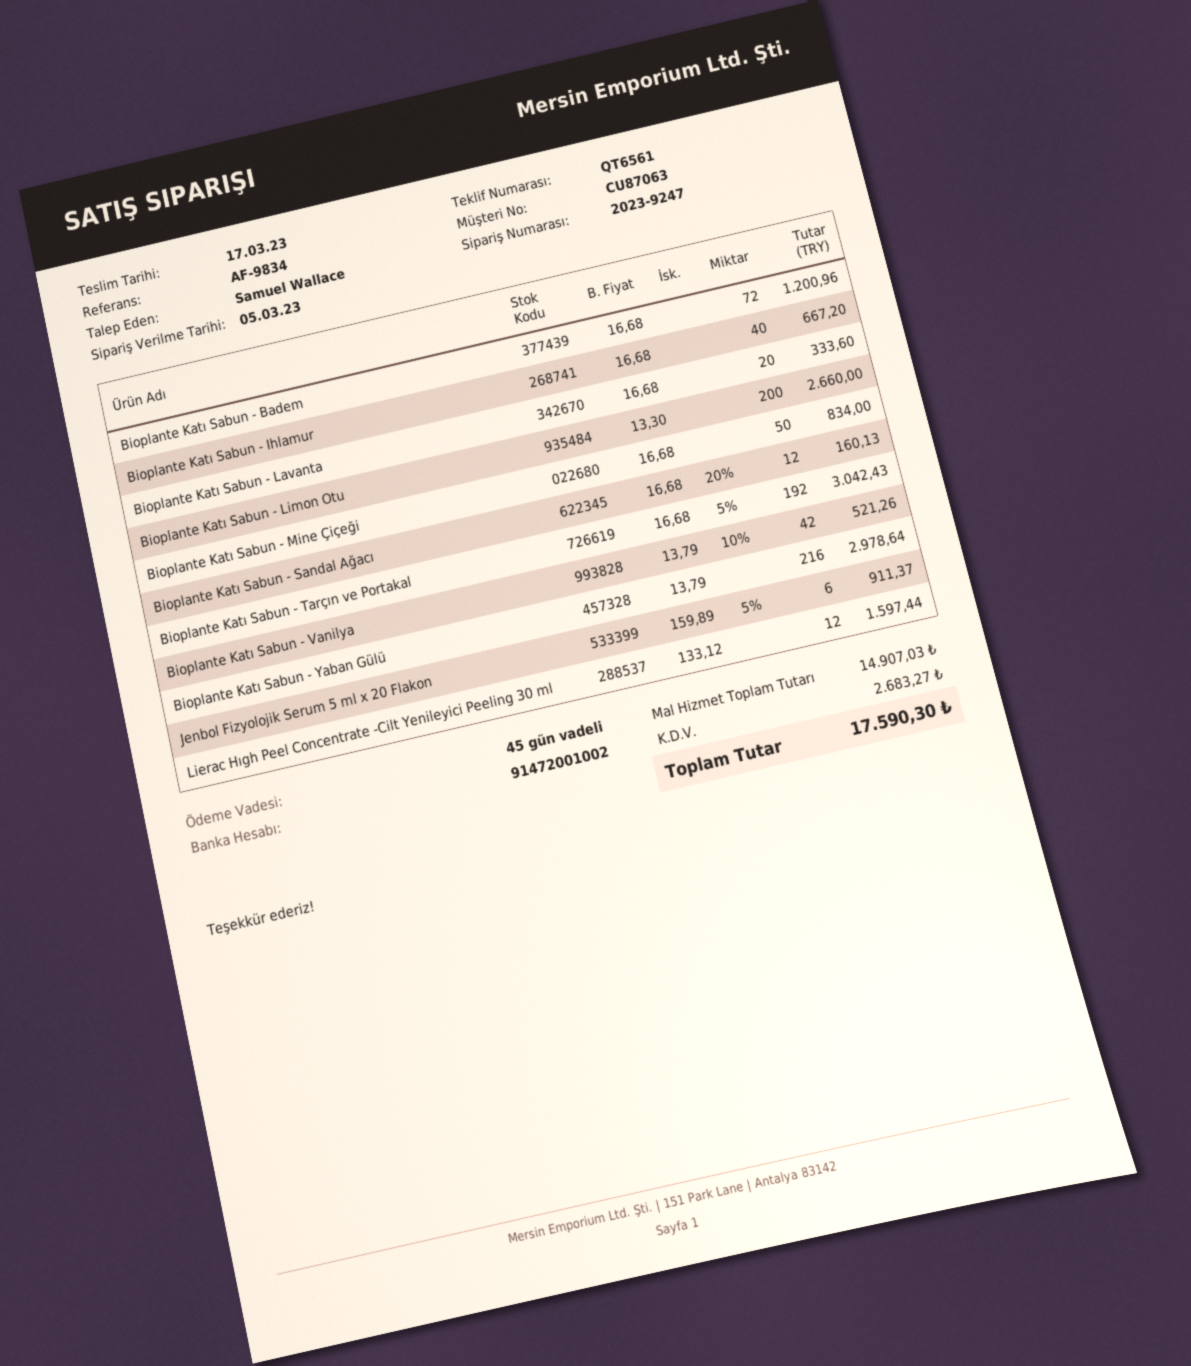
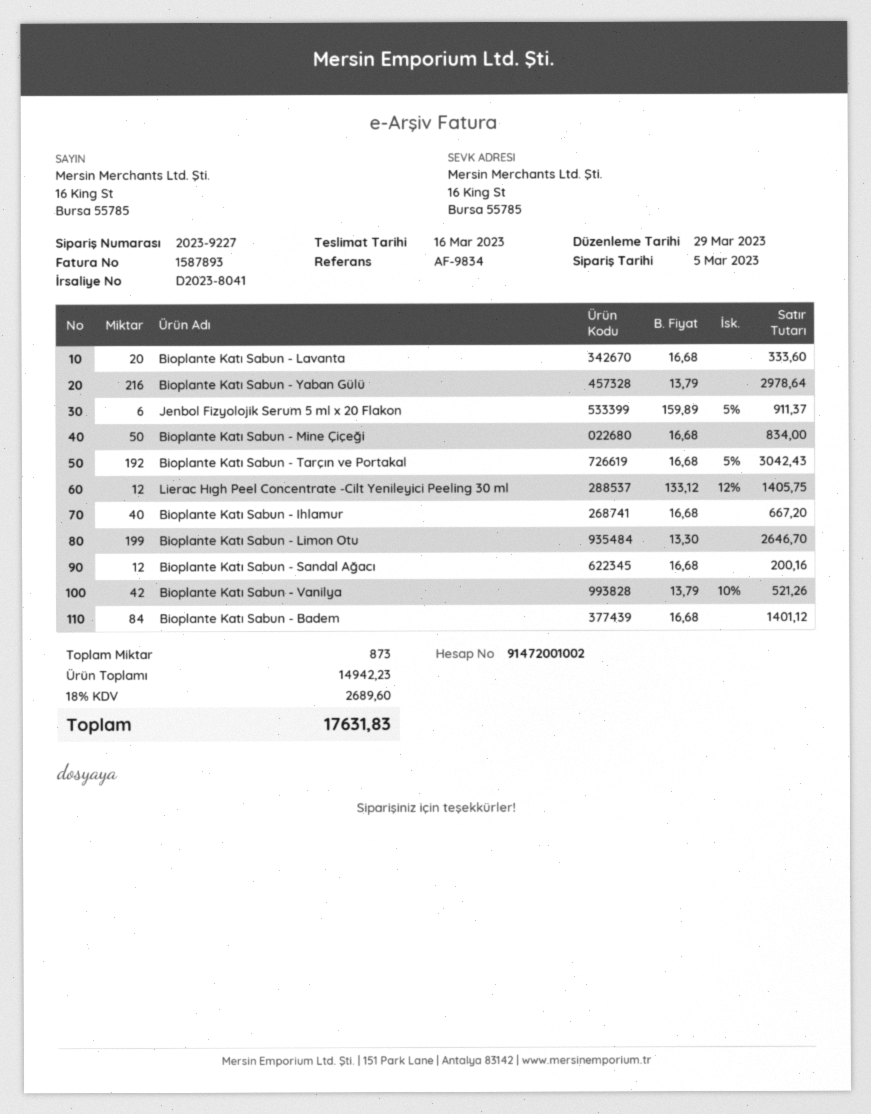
order number: 2023-9247 -> 2023-9227
delivery date: 2023-03-17 -> 2023-03-16
Bioplante Katı Sabun - Badem: 72 x 16.68 = 1200.96 -> 84 x 16.68 = 1401.12
Bioplante Katı Sabun - Limon Otu: 200 x 13.30 = 2660.00 -> 199 x 13.30 = 2646.70
Bioplante Katı Sabun - Sandal Ağacı: 12 x 16.68 - 20% = 160.13 -> 12 x 16.68 = 200.16
Lierac Hıgh Peel Concentrate -Cilt Yenileyici Peeling 30 ml: 12 x 133.12 = 1597.44 -> 12 x 133.12 - 12% = 1405.75
subtotal: 14907.03 -> 14942.23
tax: 2683.27 -> 2689.60
total: 17590.30 -> 17631.83

